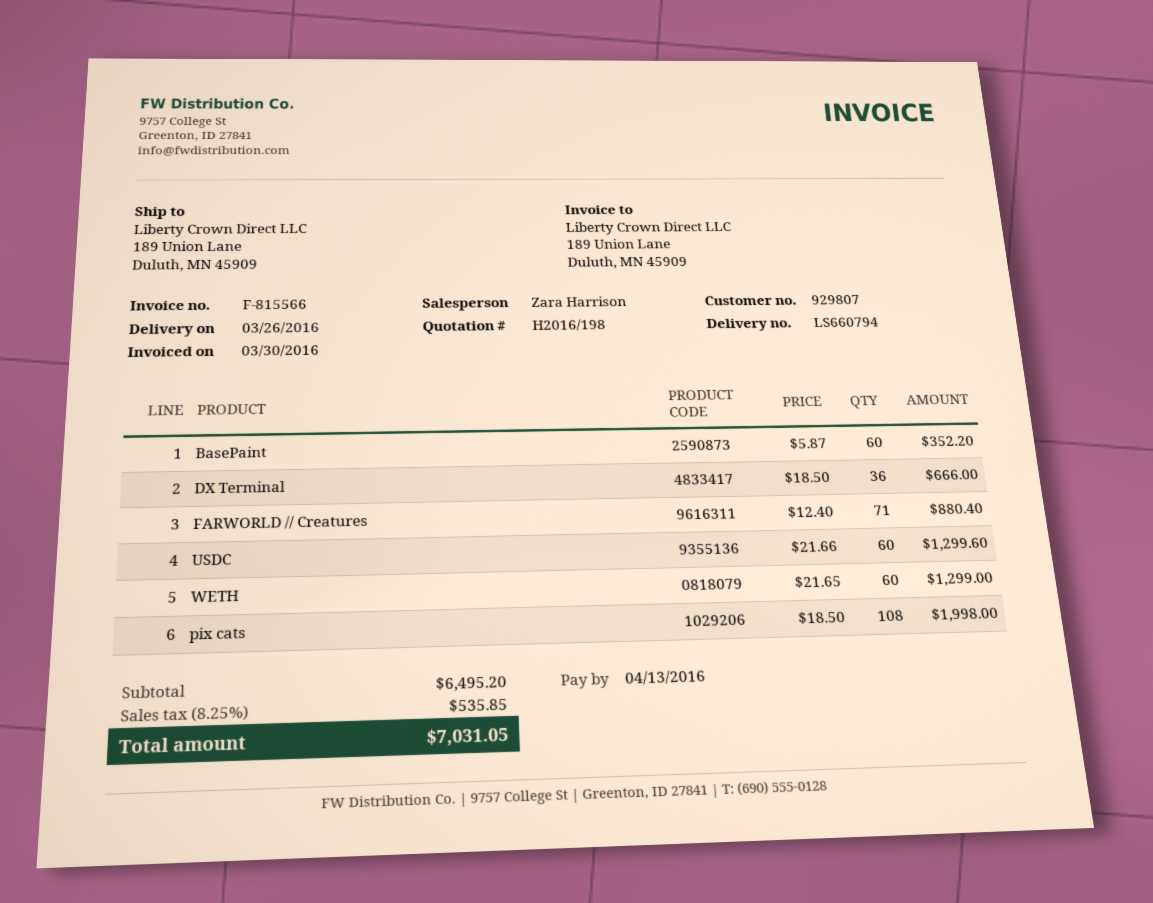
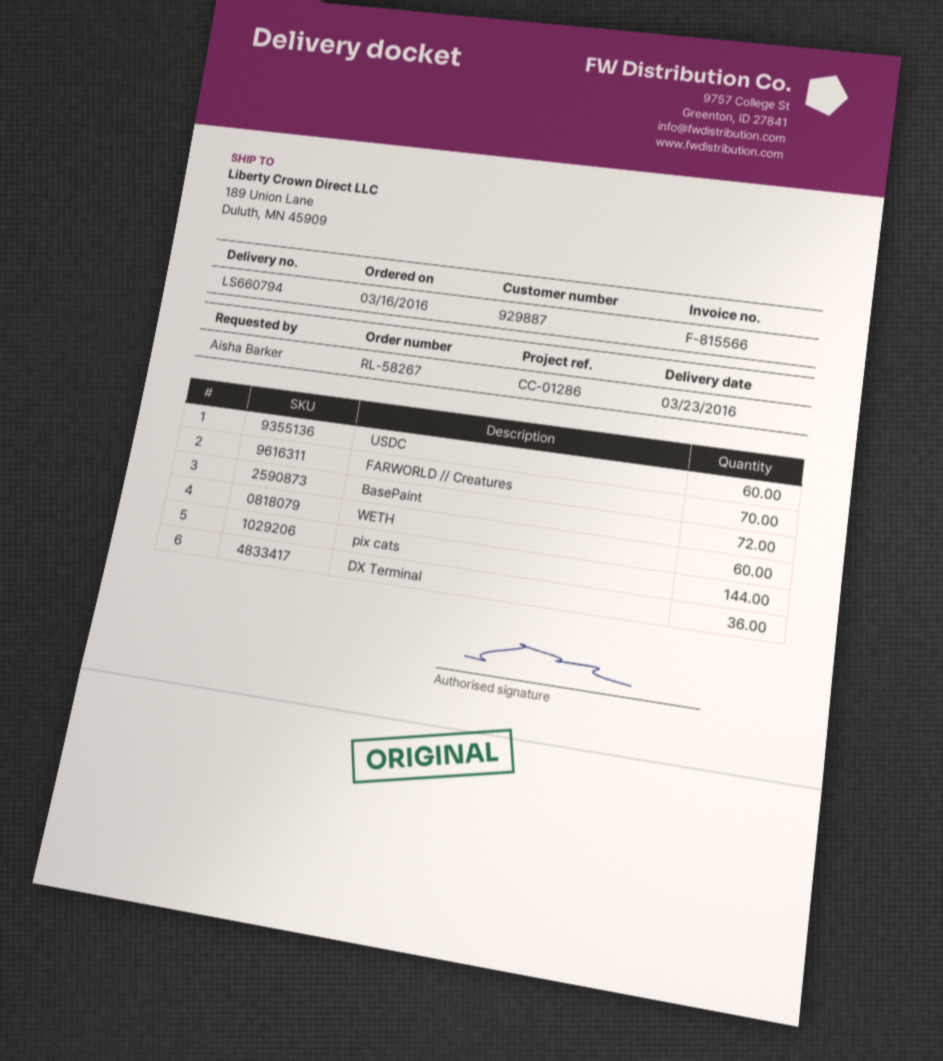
delivery date: 2016-03-26 -> 2016-03-23
customer number: 929807 -> 929887
BasePaint: 60 -> 72
FARWORLD // Creatures: 71 -> 70
pix cats: 108 -> 144

